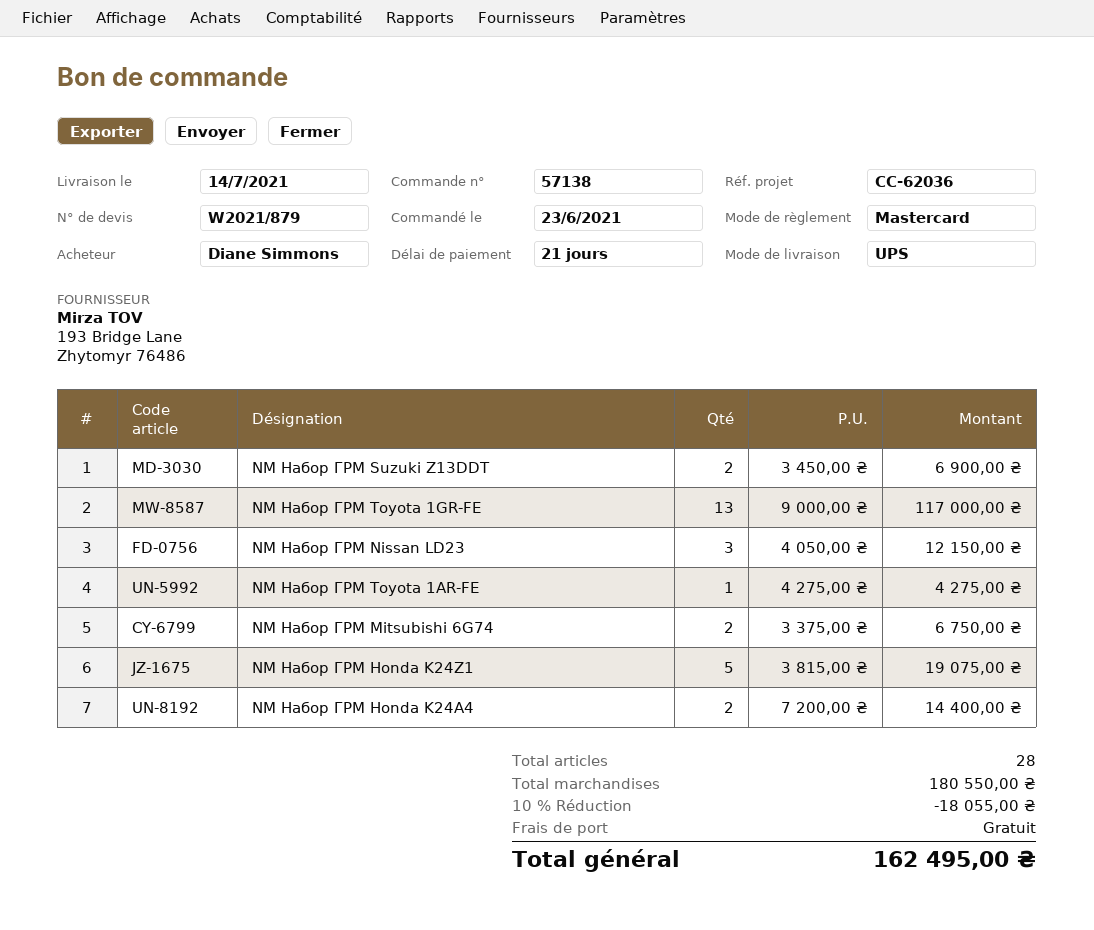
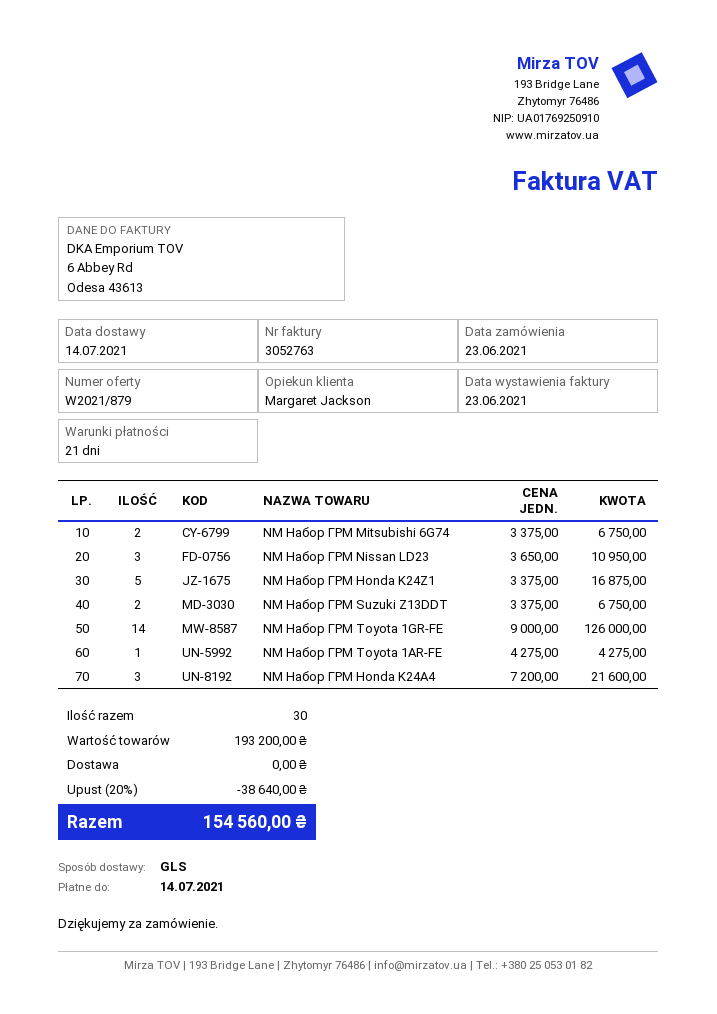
shipping method: UPS -> GLS
NM Набор ГРМ Suzuki Z13DDT: 2 x 3450.00 = 6900.00 -> 2 x 3375.00 = 6750.00
NM Набор ГРМ Toyota 1GR-FE: 13 x 9000.00 = 117000.00 -> 14 x 9000.00 = 126000.00
NM Набор ГРМ Nissan LD23: 3 x 4050.00 = 12150.00 -> 3 x 3650.00 = 10950.00
NM Набор ГРМ Honda K24Z1: 5 x 3815.00 = 19075.00 -> 5 x 3375.00 = 16875.00
NM Набор ГРМ Honda K24A4: 2 x 7200.00 = 14400.00 -> 3 x 7200.00 = 21600.00
total quantity: 28 -> 30
subtotal: 180550.00 -> 193200.00
discount: 10% = 18055.00 -> 20% = 38640.00
total: 162495.00 -> 154560.00

